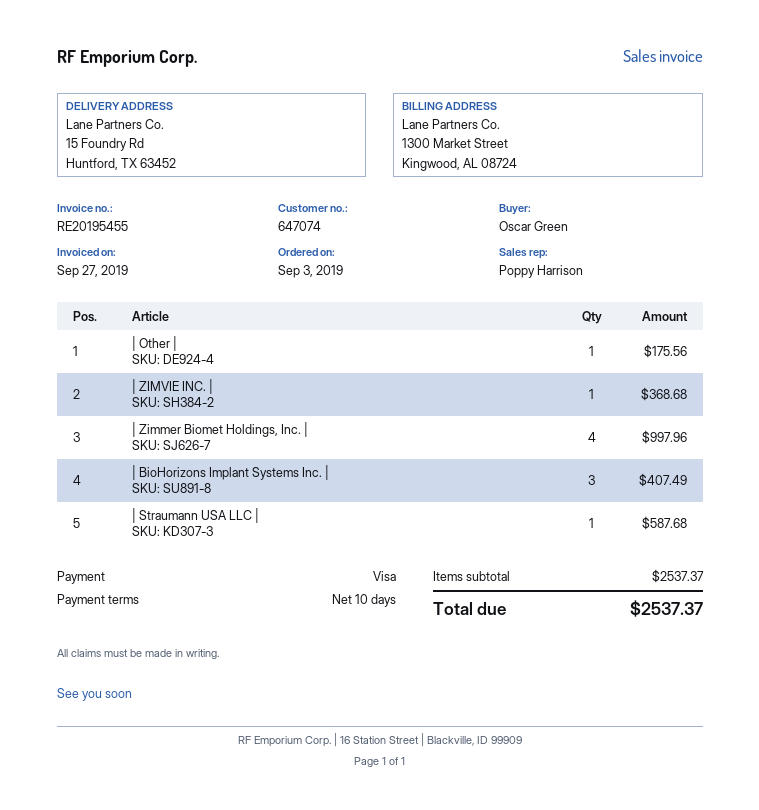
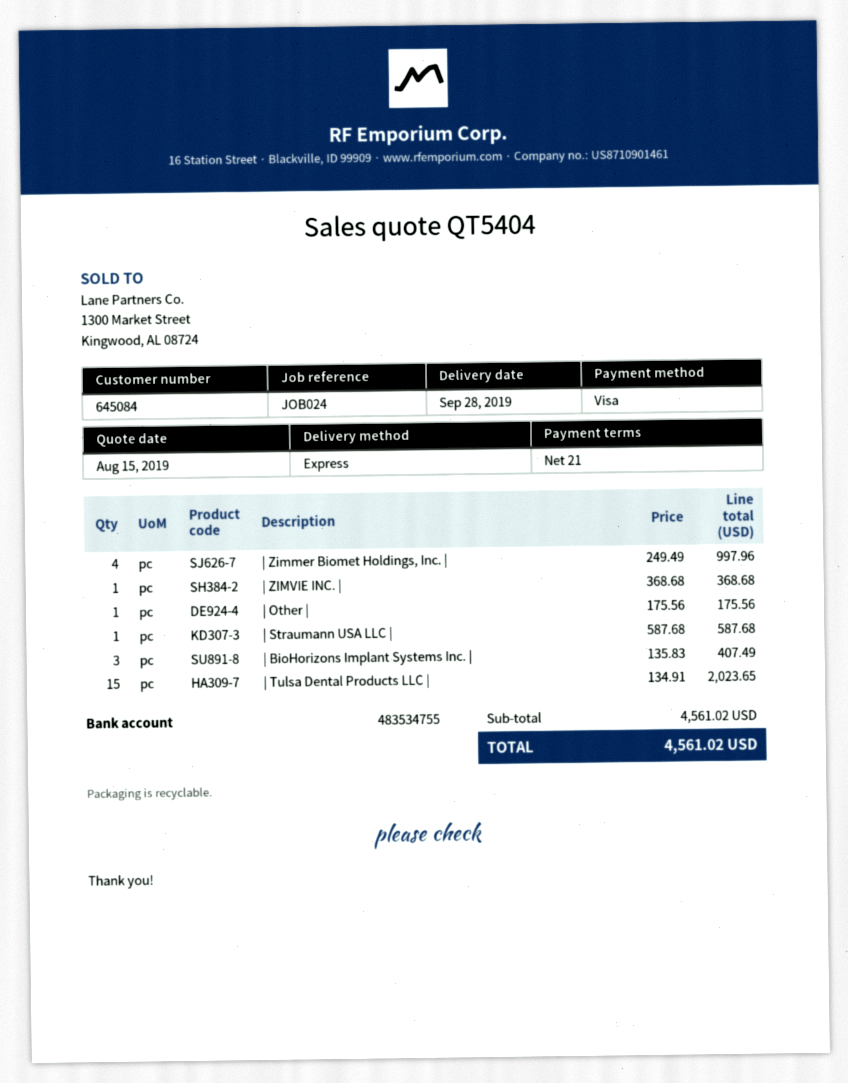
payment terms: 10 days -> 21 days
customer number: 647074 -> 645084
| Tulsa Dental Products LLC |: none -> 15 for 2023.65
subtotal: 2537.37 -> 4561.02
total: 2537.37 -> 4561.02

